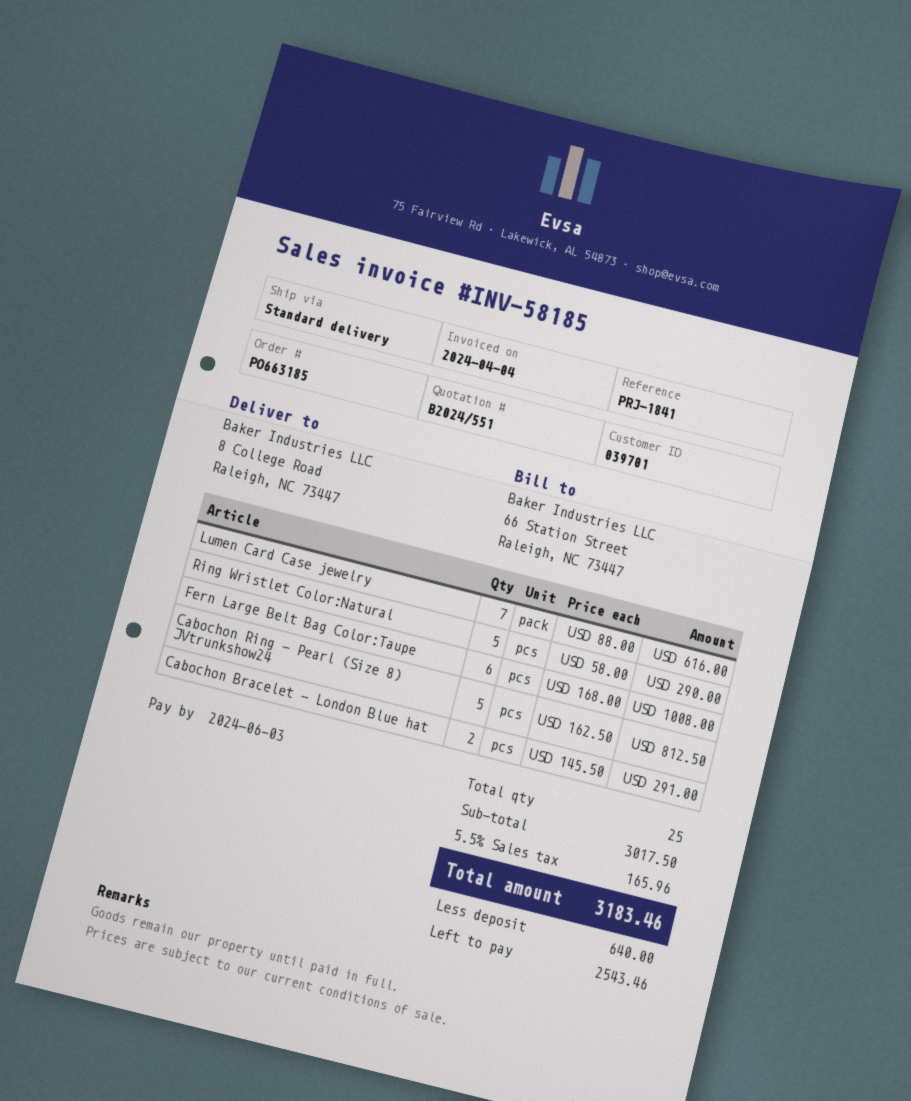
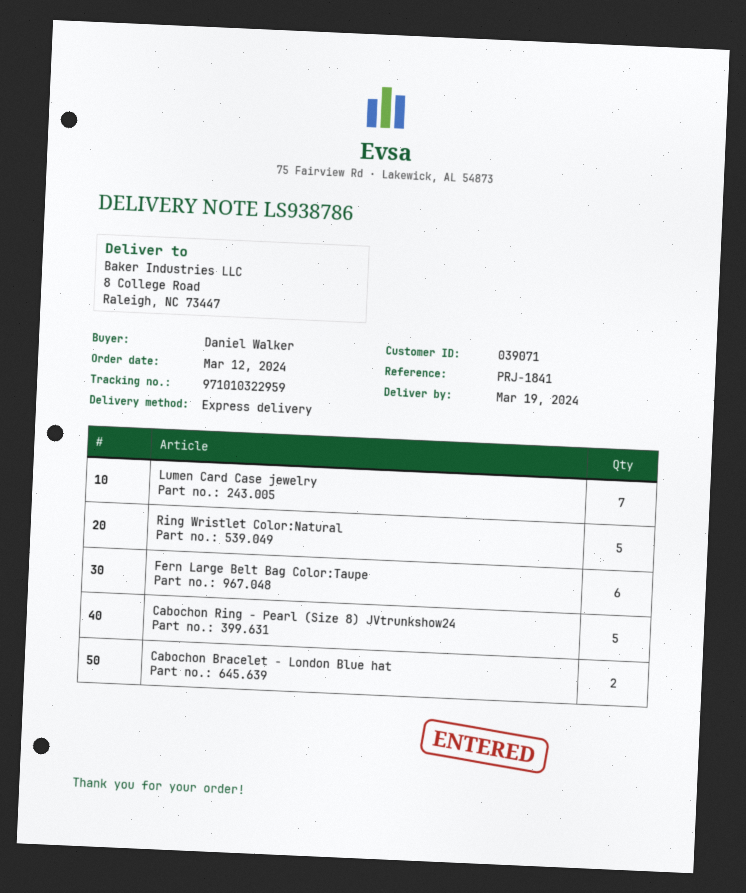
customer number: 039701 -> 039071
shipping method: standard -> express

